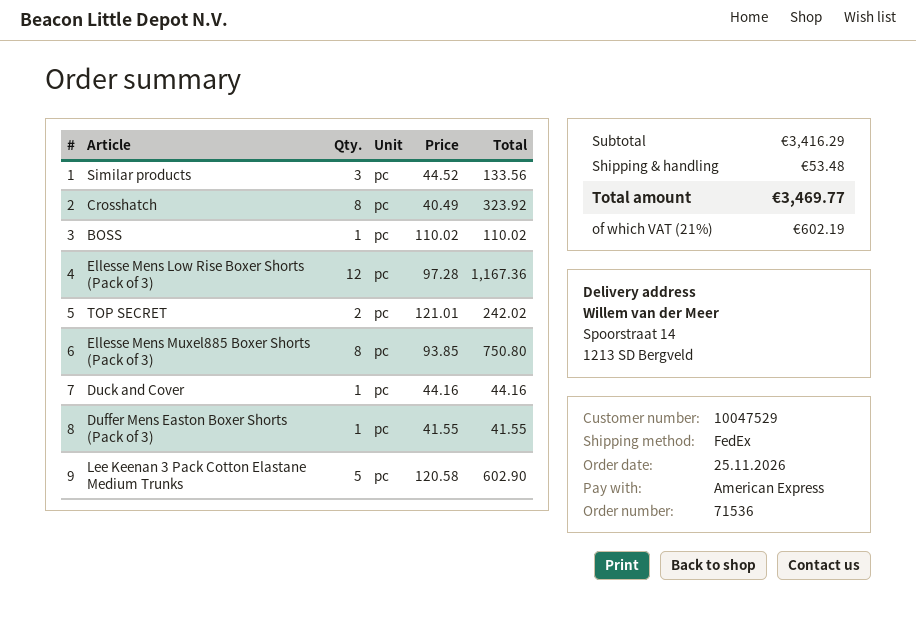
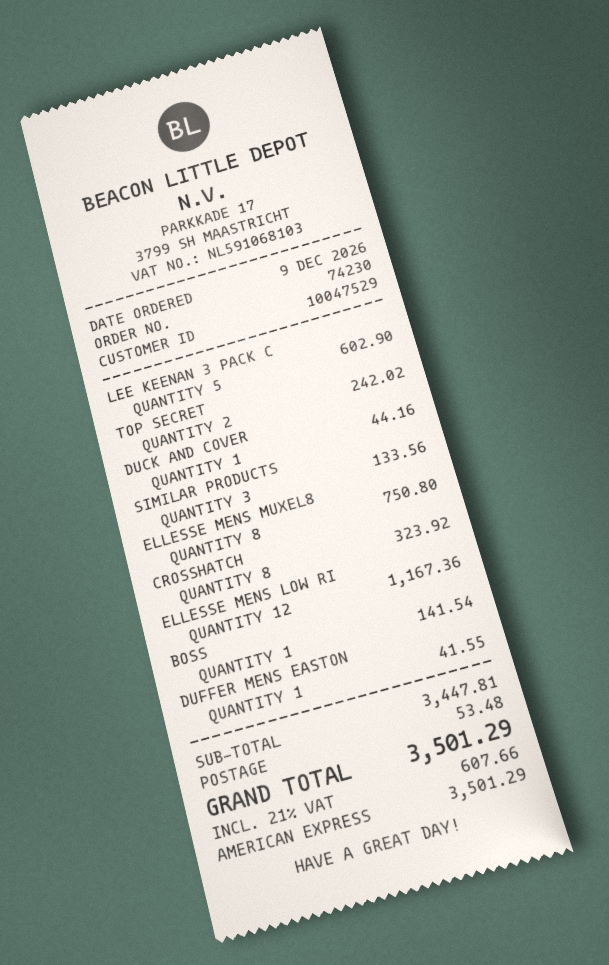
order number: 71536 -> 74230
order date: 2026-11-25 -> 2026-12-09
BOSS: 1 for 110.02 -> 1 for 141.54
subtotal: 3416.29 -> 3447.81
tax: 21% = 602.19 -> 21% = 607.66
total: 3469.77 -> 3501.29

